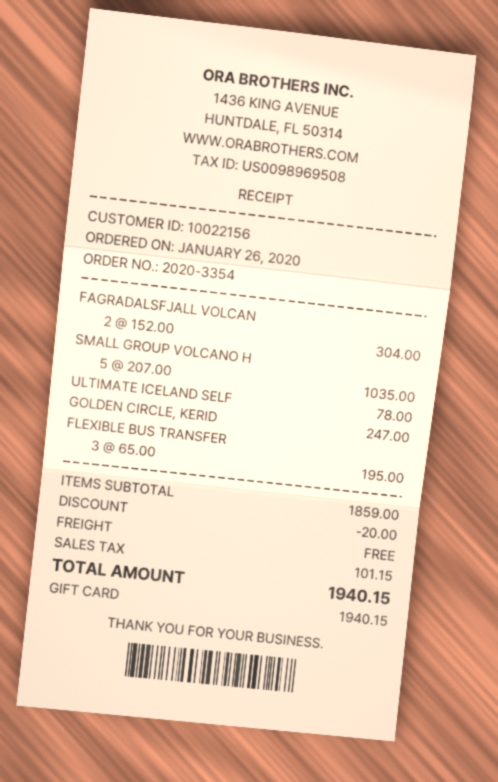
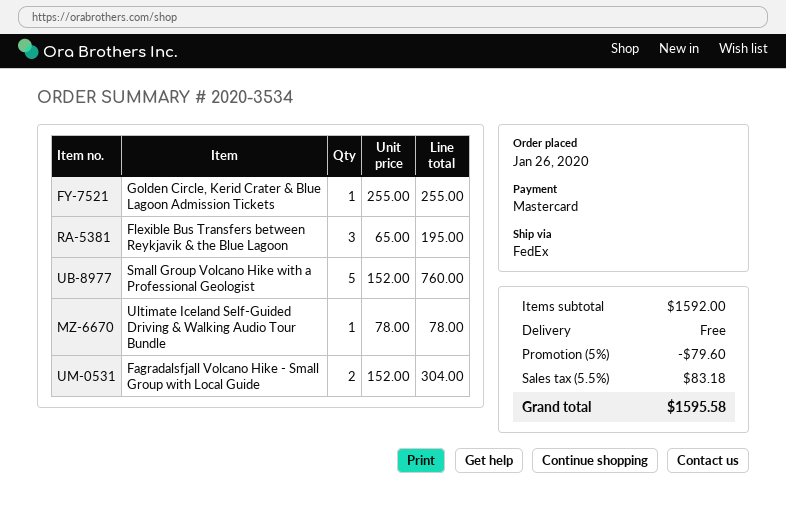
order number: 2020-3354 -> 2020-3534
payment method: gift card -> Mastercard
SMALL GROUP VOLCANO H: 5 x 207.00 = 1035.00 -> 5 x 152.00 = 760.00
GOLDEN CIRCLE, KERID: 1 x 247.00 = 247.00 -> 1 x 255.00 = 255.00
subtotal: 1859.00 -> 1592.00
discount: 20.00 -> 79.60
tax: 101.15 -> 83.18
total: 1940.15 -> 1595.58

